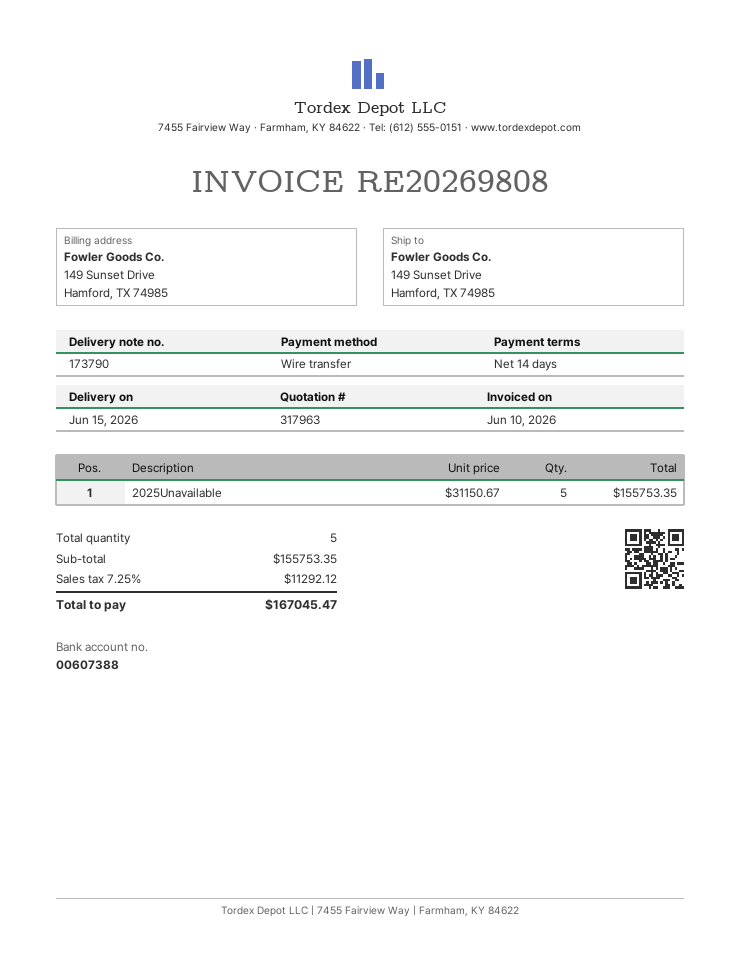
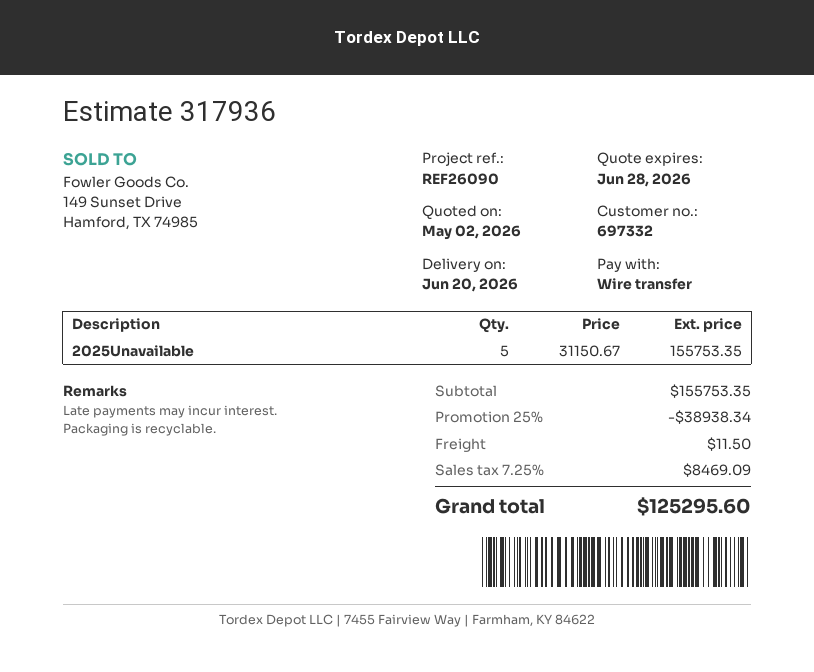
quote number: 317963 -> 317936
delivery date: 2026-06-15 -> 2026-06-20
discount: none -> 25% = 38938.34
shipping: none -> 11.50
tax: 7.25% = 11292.12 -> 7.25% = 8469.09
total: 167045.47 -> 125295.60

